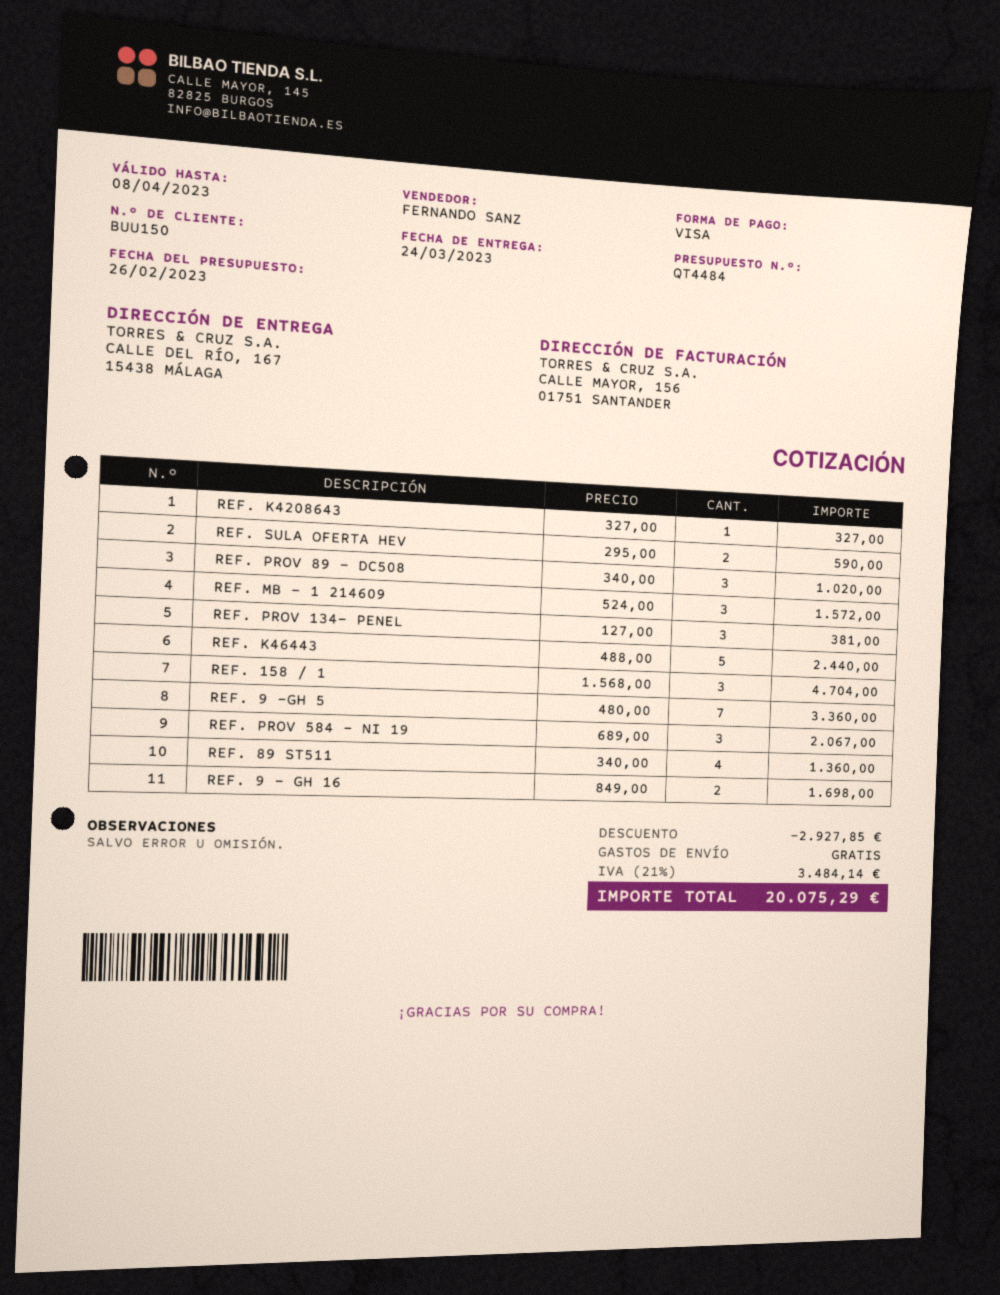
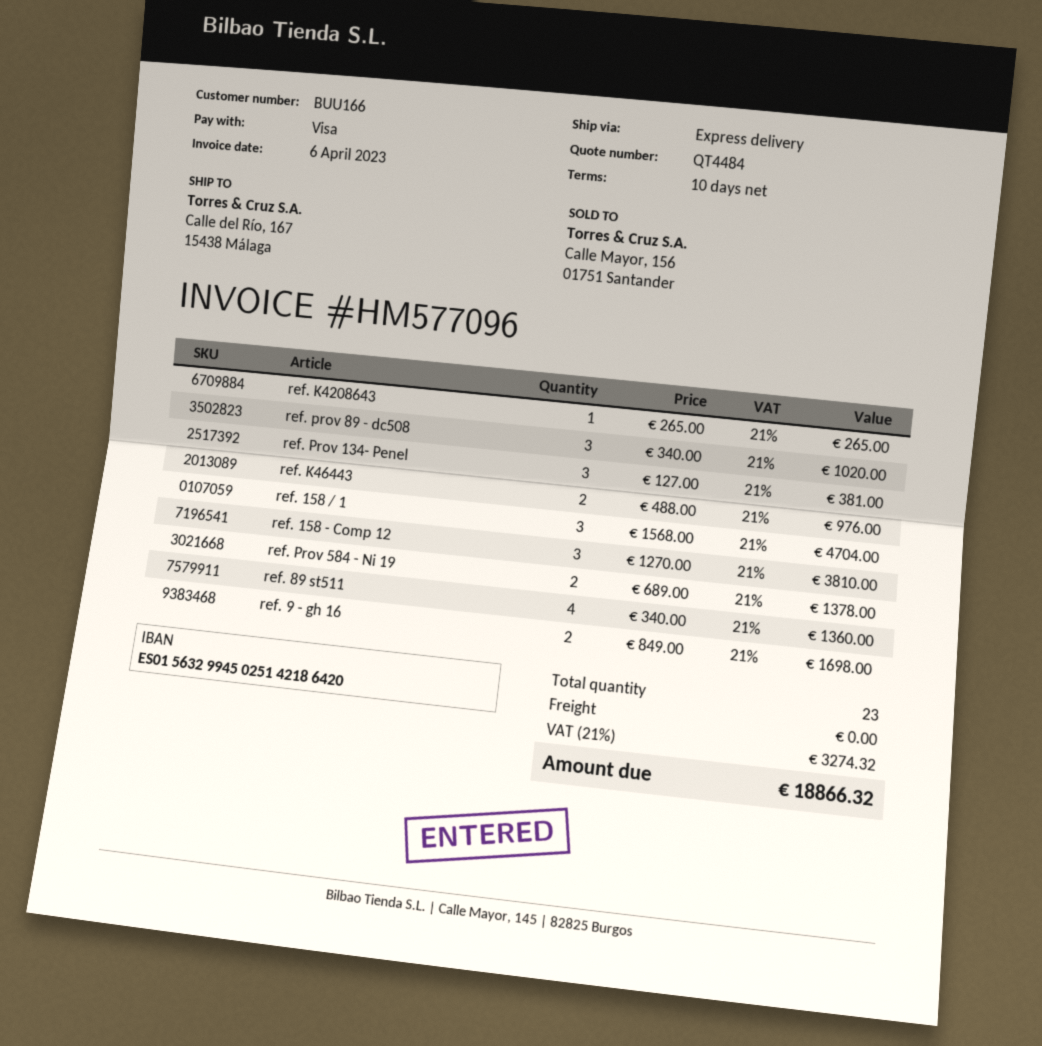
customer number: BUU150 -> BUU166
REF. K4208643: 1 x 327.00 = 327.00 -> 1 x 265.00 = 265.00
REF. SULA OFERTA HEV: 2 x 295.00 = 590.00 -> none
REF. MB - 1 214609: 3 x 524.00 = 1572.00 -> none
REF. K46443: 5 x 488.00 = 2440.00 -> 2 x 488.00 = 976.00
REF. 9 -GH 5: 7 x 480.00 = 3360.00 -> none
REF. PROV 584 - NI 19: 3 x 689.00 = 2067.00 -> 2 x 689.00 = 1378.00
ref. 158 - Comp 12: none -> 3 x 1270.00 = 3810.00
discount: 2927.85 -> none
tax: 21% = 3484.14 -> 21% = 3274.32
total: 20075.29 -> 18866.32

